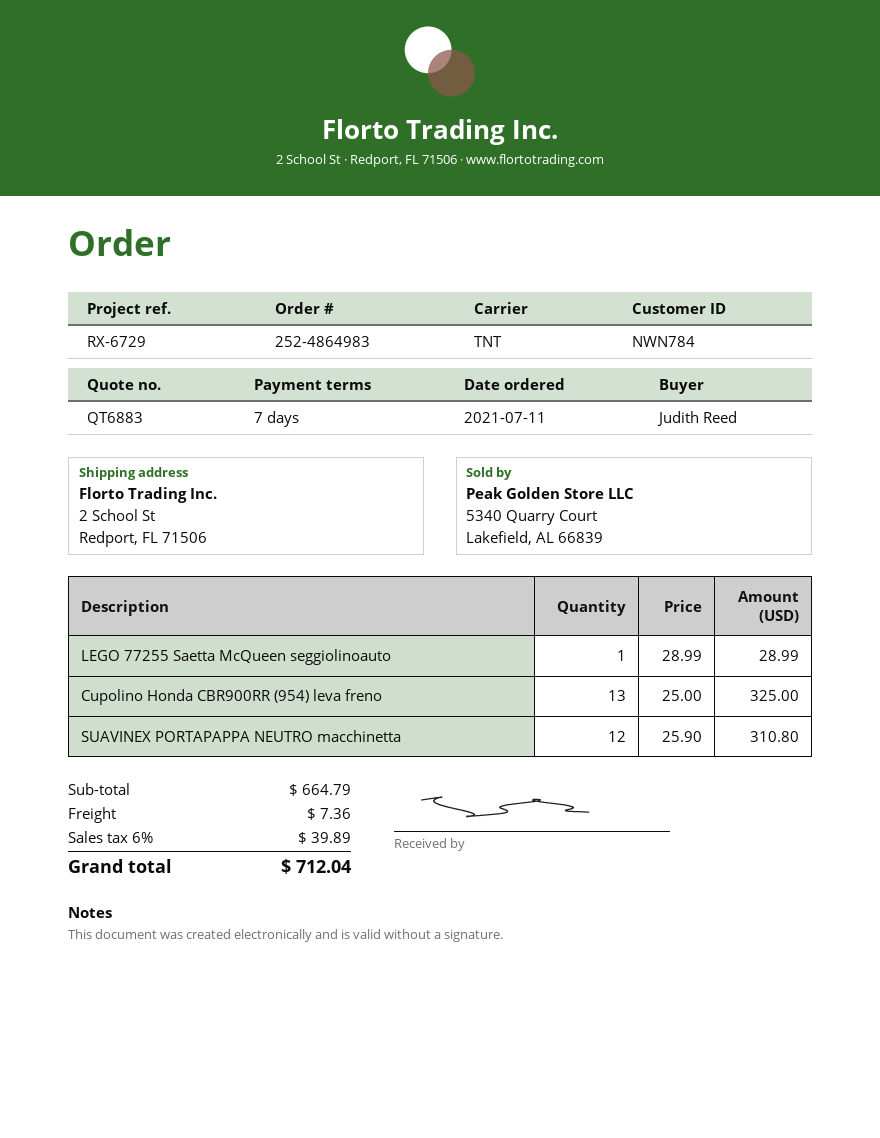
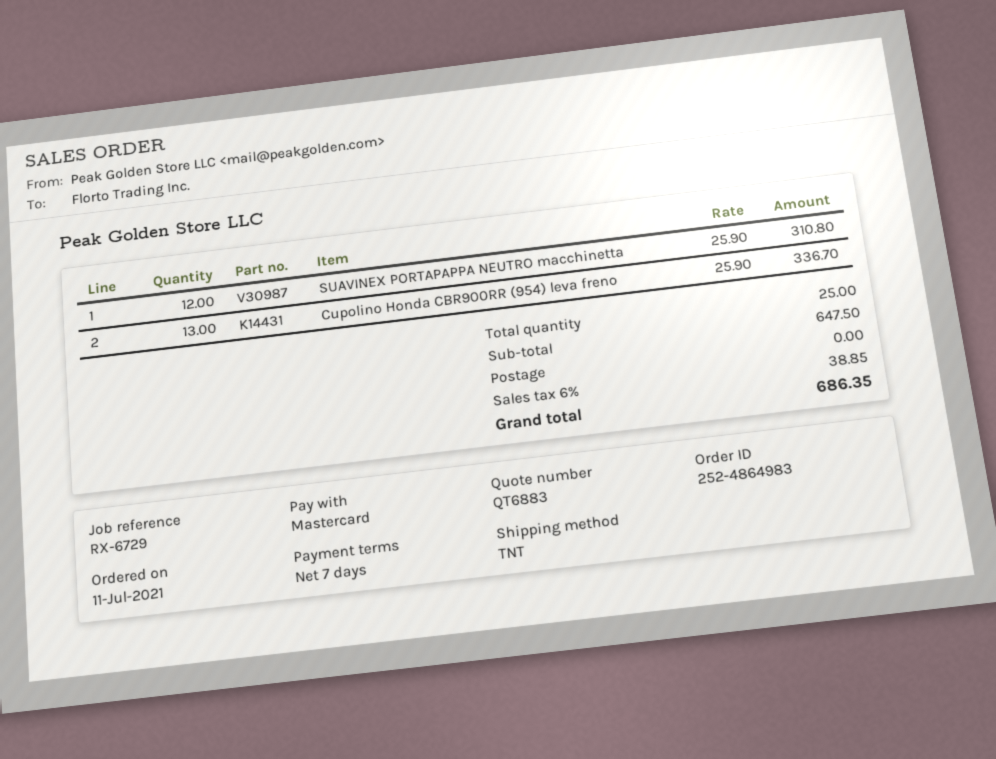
LEGO 77255 Saetta McQueen seggiolinoauto: 1 x 28.99 = 28.99 -> none
Cupolino Honda CBR900RR (954) leva freno: 13 x 25.00 = 325.00 -> 13 x 25.90 = 336.70
subtotal: 664.79 -> 647.50
shipping: 7.36 -> 0.00
tax: 6% = 39.89 -> 6% = 38.85
total: 712.04 -> 686.35

